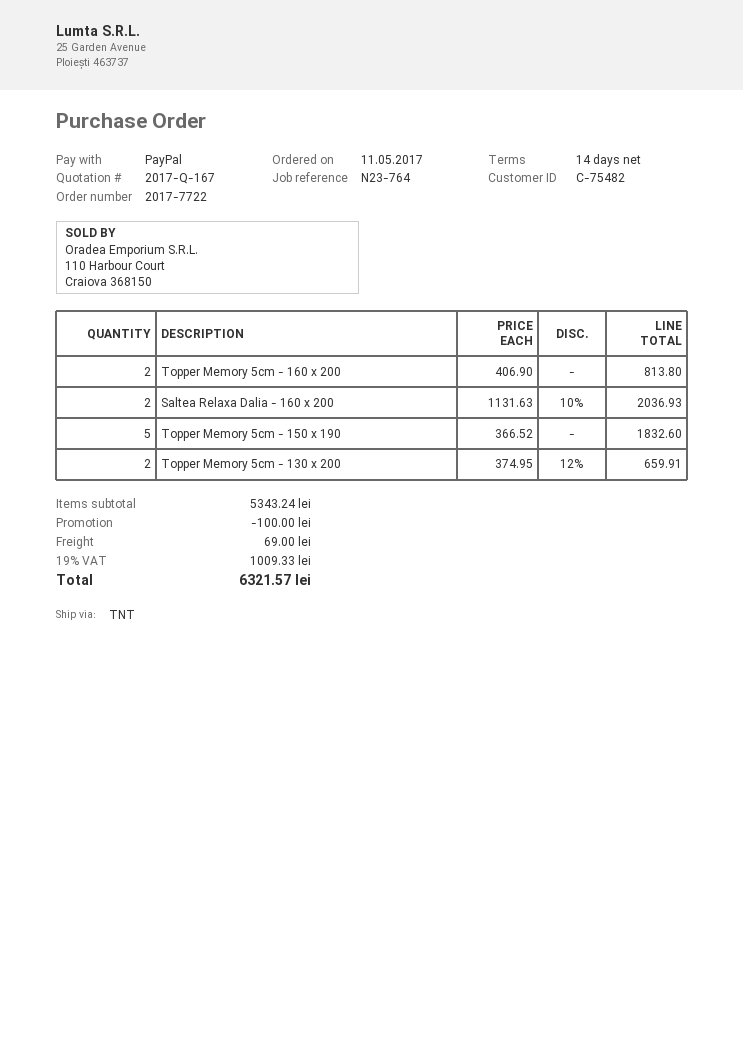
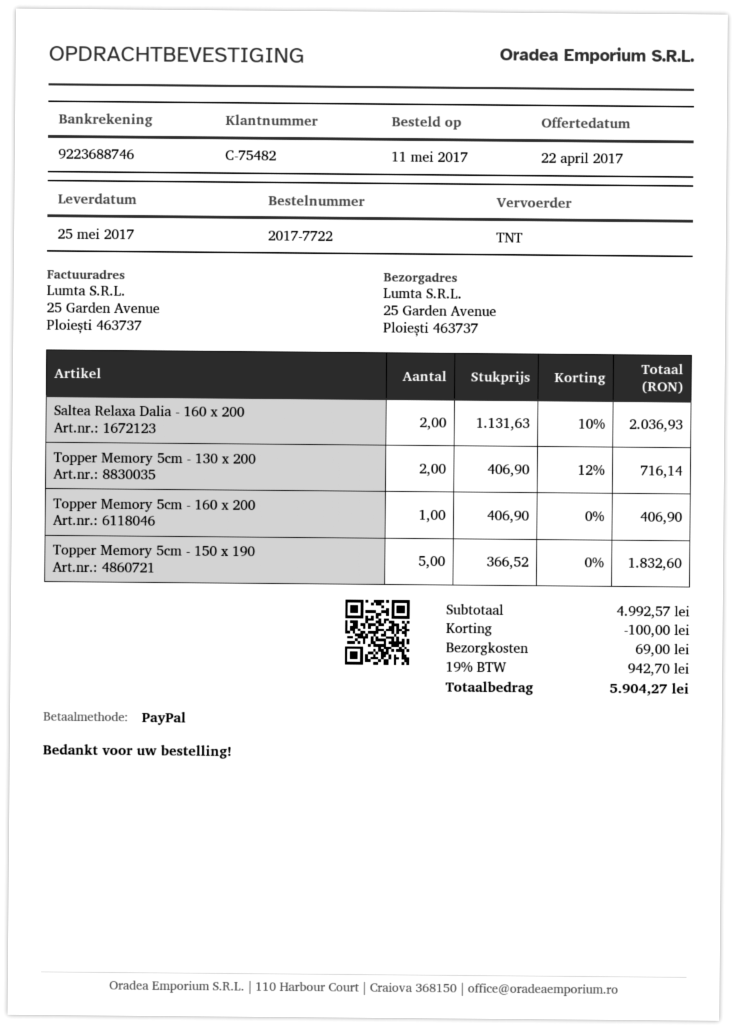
Topper Memory 5cm - 160 x 200: 2 x 406.90 = 813.80 -> 1 x 406.90 = 406.90
Topper Memory 5cm - 130 x 200: 2 x 374.95 - 12% = 659.91 -> 2 x 406.90 - 12% = 716.14
subtotal: 5343.24 -> 4992.57
tax: 19% = 1009.33 -> 19% = 942.70
total: 6321.57 -> 5904.27

